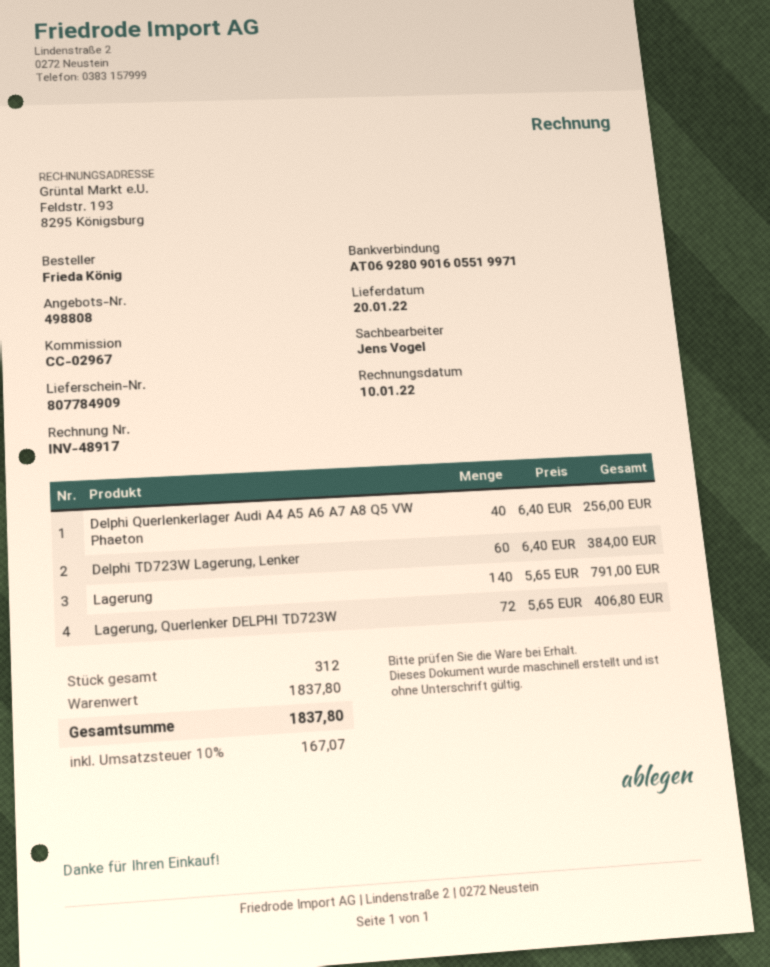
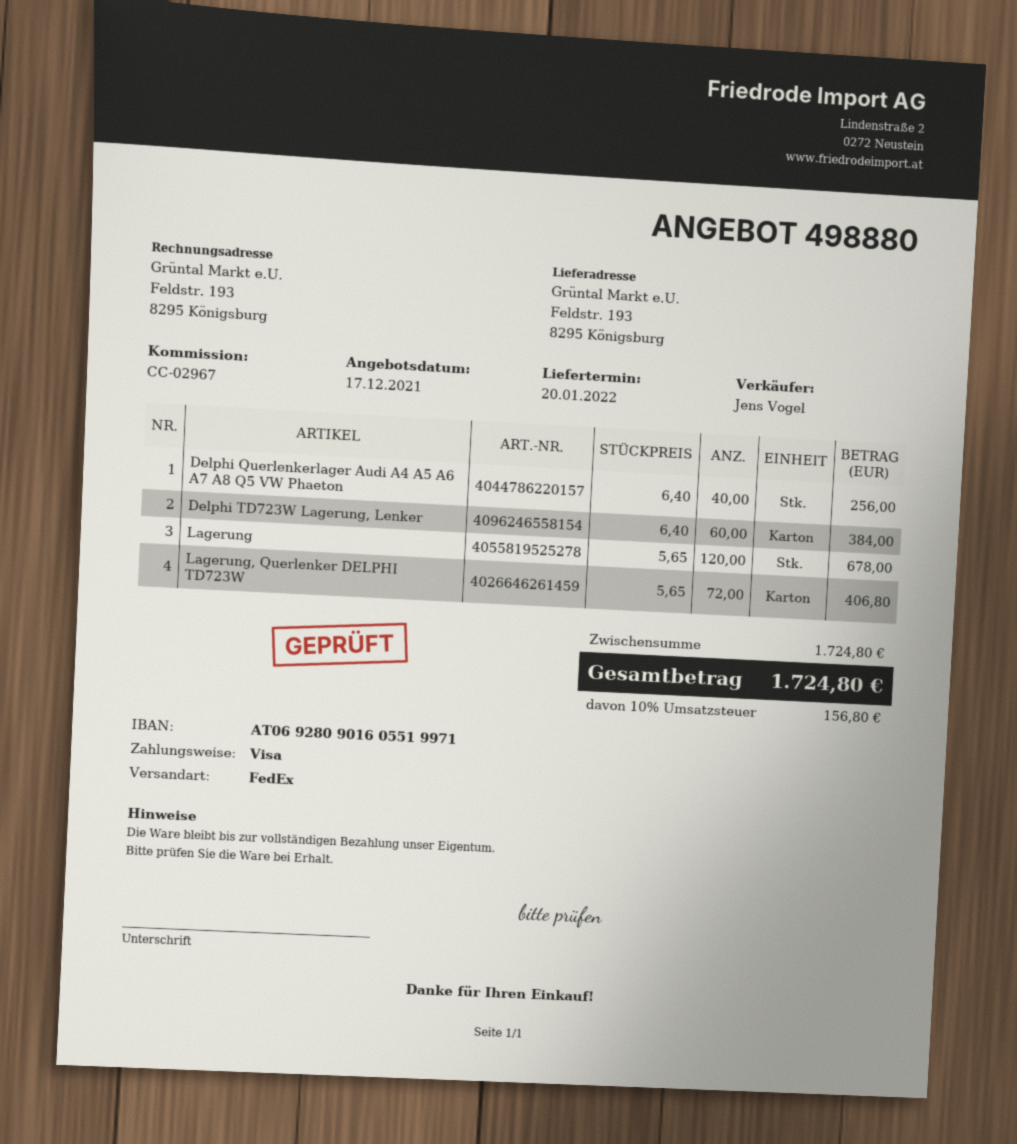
quote number: 498808 -> 498880
Lagerung: 140 x 5.65 = 791.00 -> 120 x 5.65 = 678.00
subtotal: 1837.80 -> 1724.80
tax: 10% = 167.07 -> 10% = 156.80
total: 1837.80 -> 1724.80

